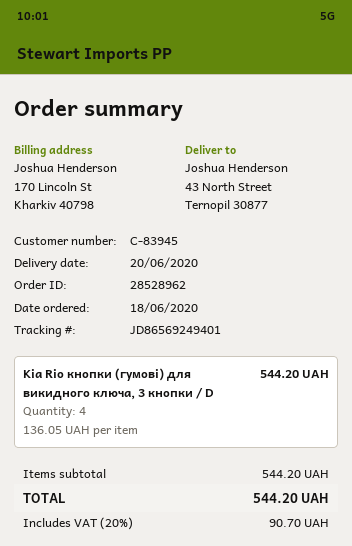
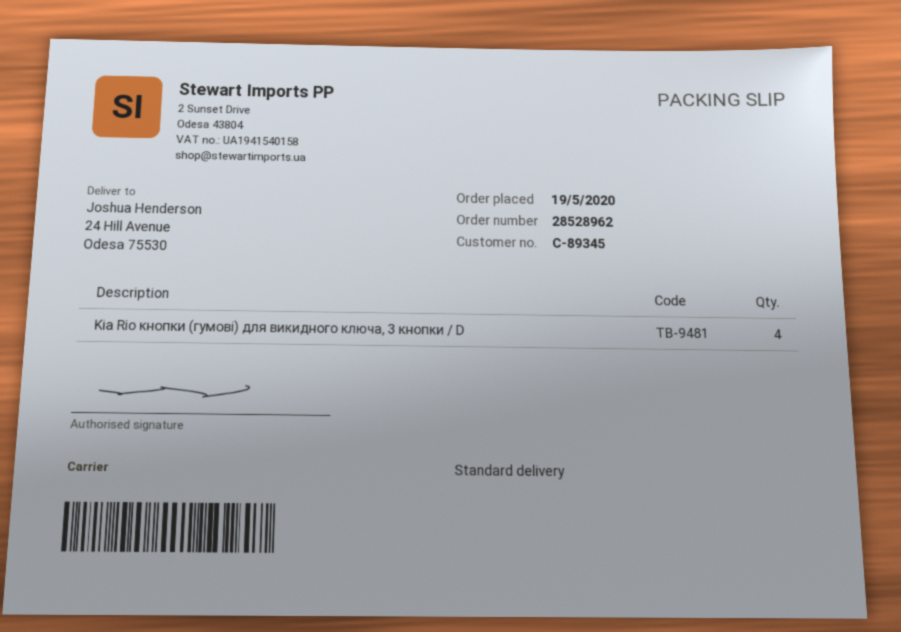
order date: 2020-06-18 -> 2020-05-19
customer number: C-83945 -> C-89345
ship to: 43 North Street, Ternopil 30877 -> 24 Hill Avenue, Odesa 75530

